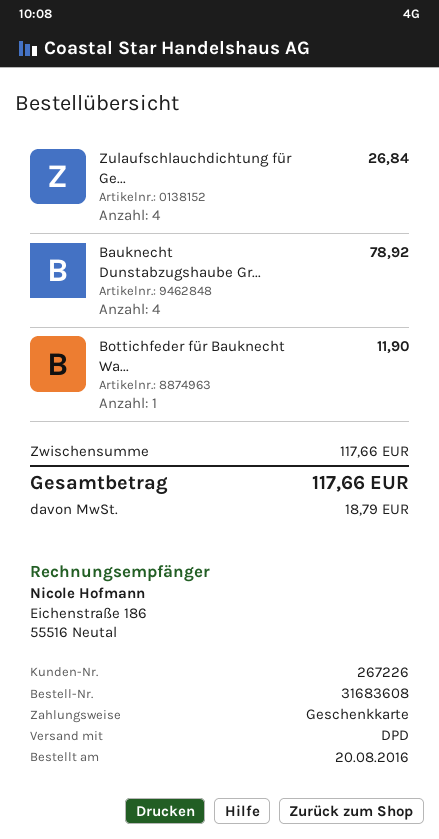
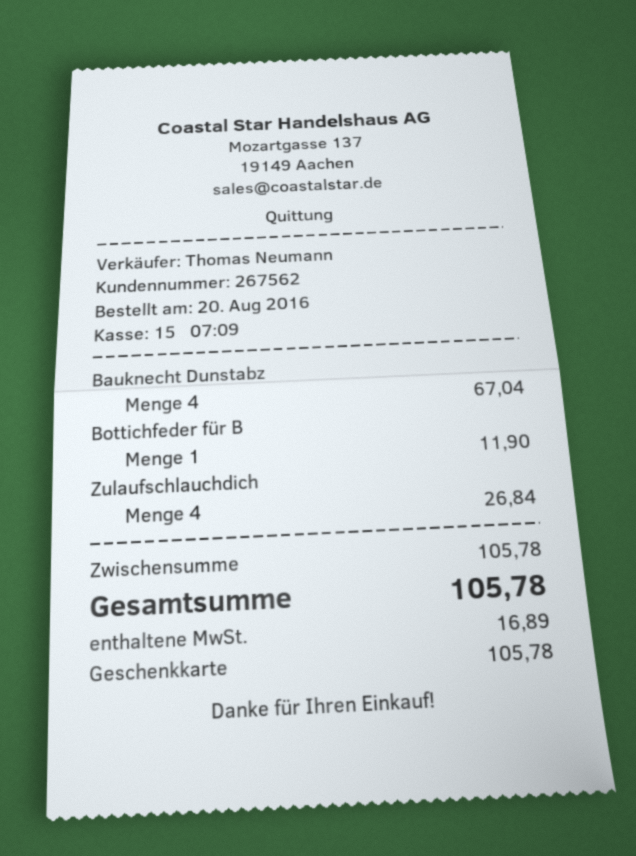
customer number: 267226 -> 267562
Bauknecht Dunstabzugshaube Gr...: 4 for 78.92 -> 4 for 67.04
subtotal: 117.66 -> 105.78
tax: 18.79 -> 16.89
total: 117.66 -> 105.78

